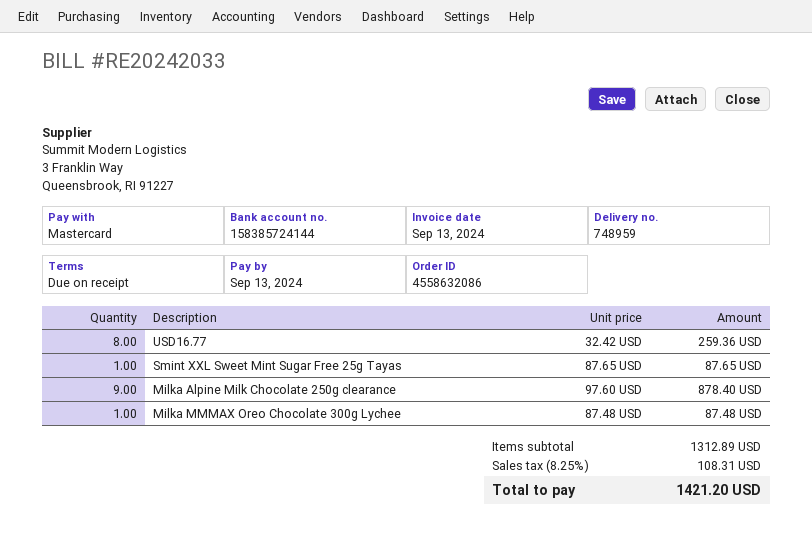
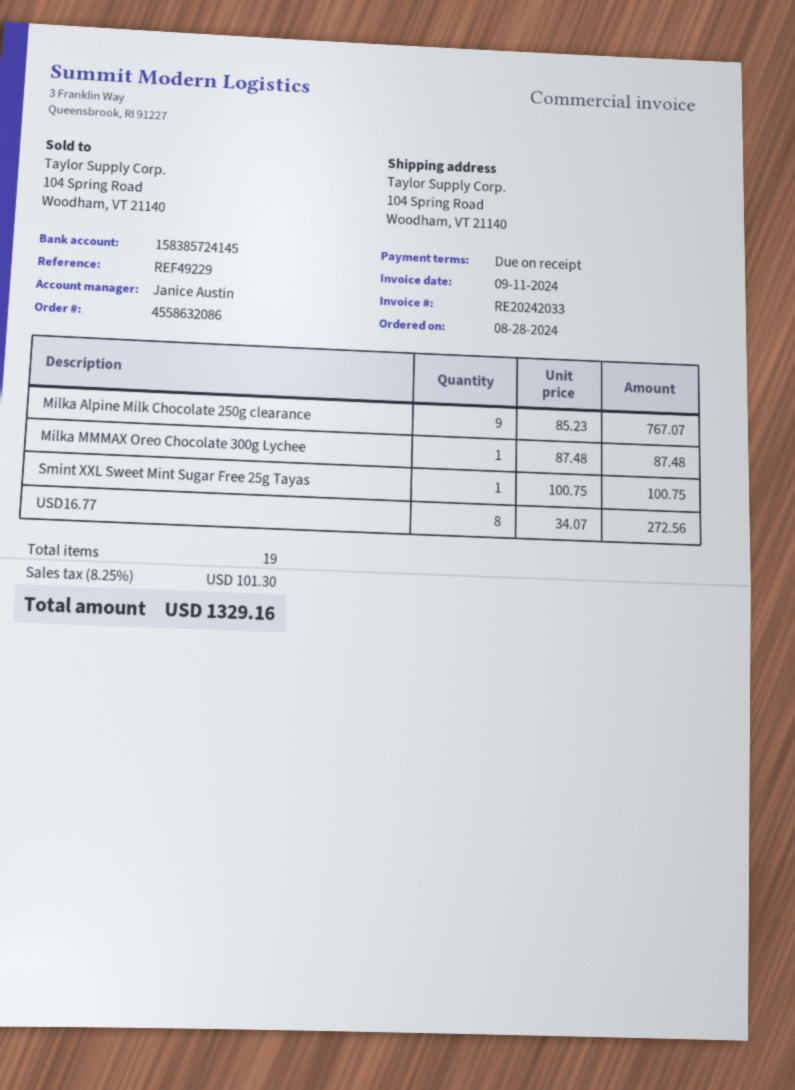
invoice date: 2024-09-13 -> 2024-09-11
bank account: 158385724144 -> 158385724145
USD16.77: 8 x 32.42 = 259.36 -> 8 x 34.07 = 272.56
Smint XXL Sweet Mint Sugar Free 25g Tayas: 1 x 87.65 = 87.65 -> 1 x 100.75 = 100.75
Milka Alpine Milk Chocolate 250g clearance: 9 x 97.60 = 878.40 -> 9 x 85.23 = 767.07
tax: 8.25% = 108.31 -> 8.25% = 101.30
total: 1421.20 -> 1329.16

